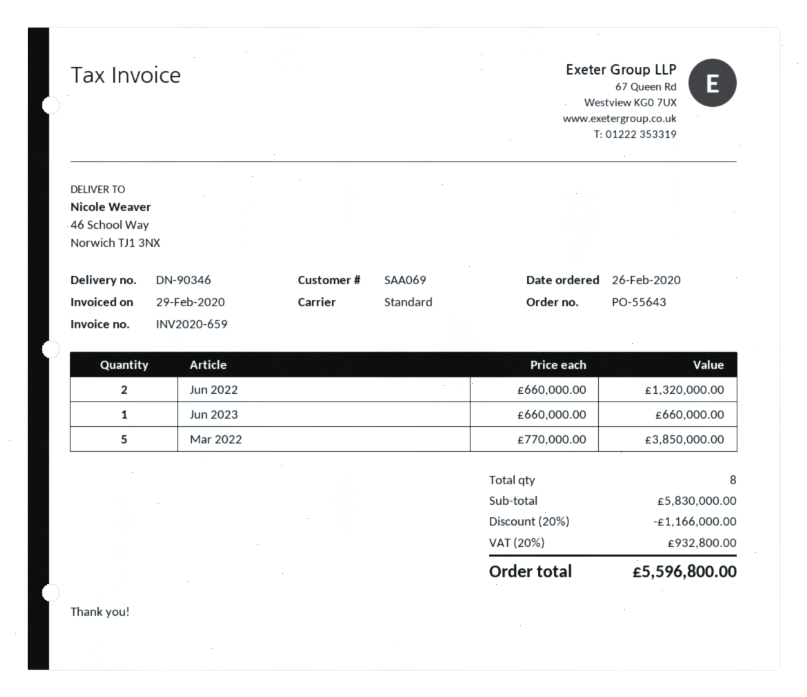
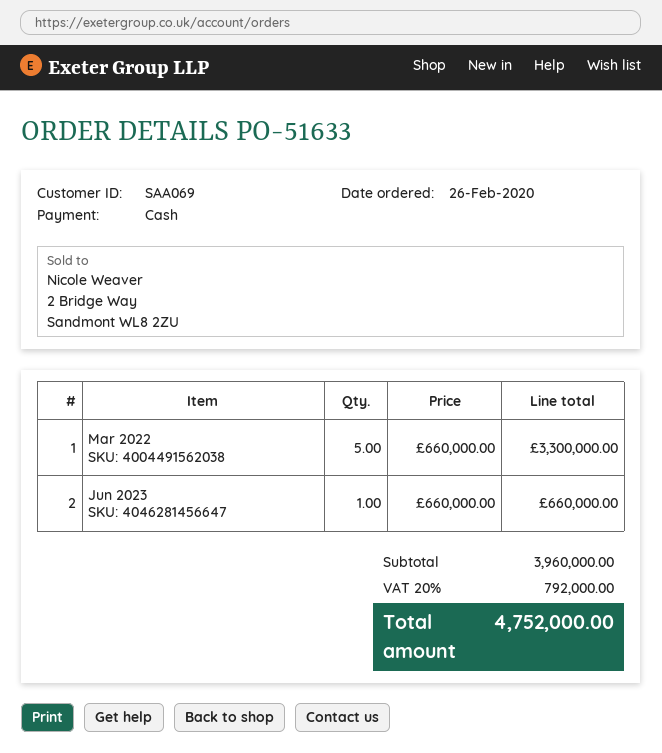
order number: PO-55643 -> PO-51633
Jun 2022: 2 x 660000.00 = 1320000.00 -> none
Mar 2022: 5 x 770000.00 = 3850000.00 -> 5 x 660000.00 = 3300000.00
subtotal: 5830000.00 -> 3960000.00
discount: 20% = 1166000.00 -> none
tax: 20% = 932800.00 -> 20% = 792000.00
total: 5596800.00 -> 4752000.00

